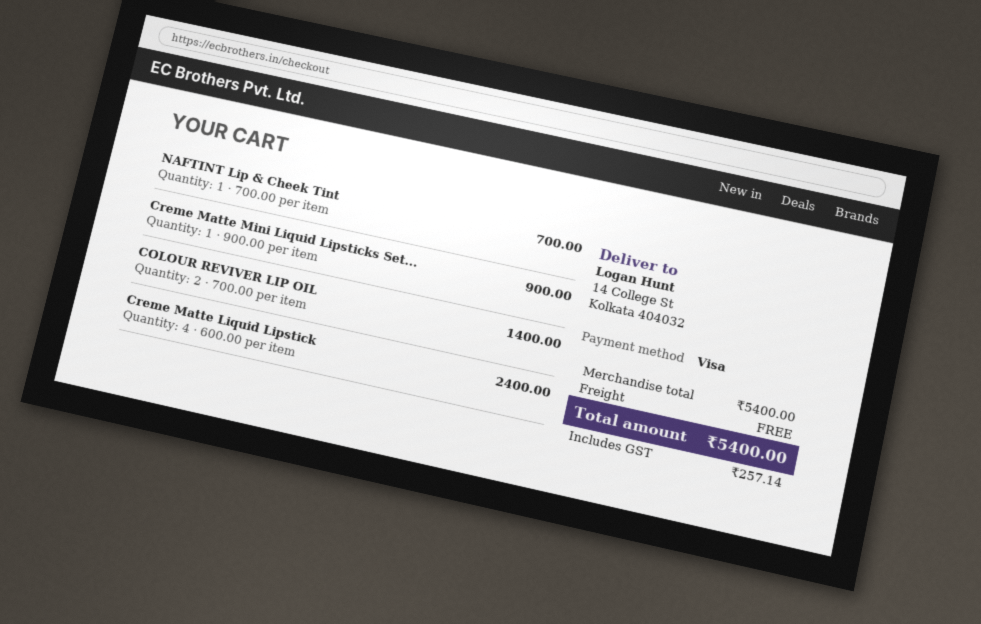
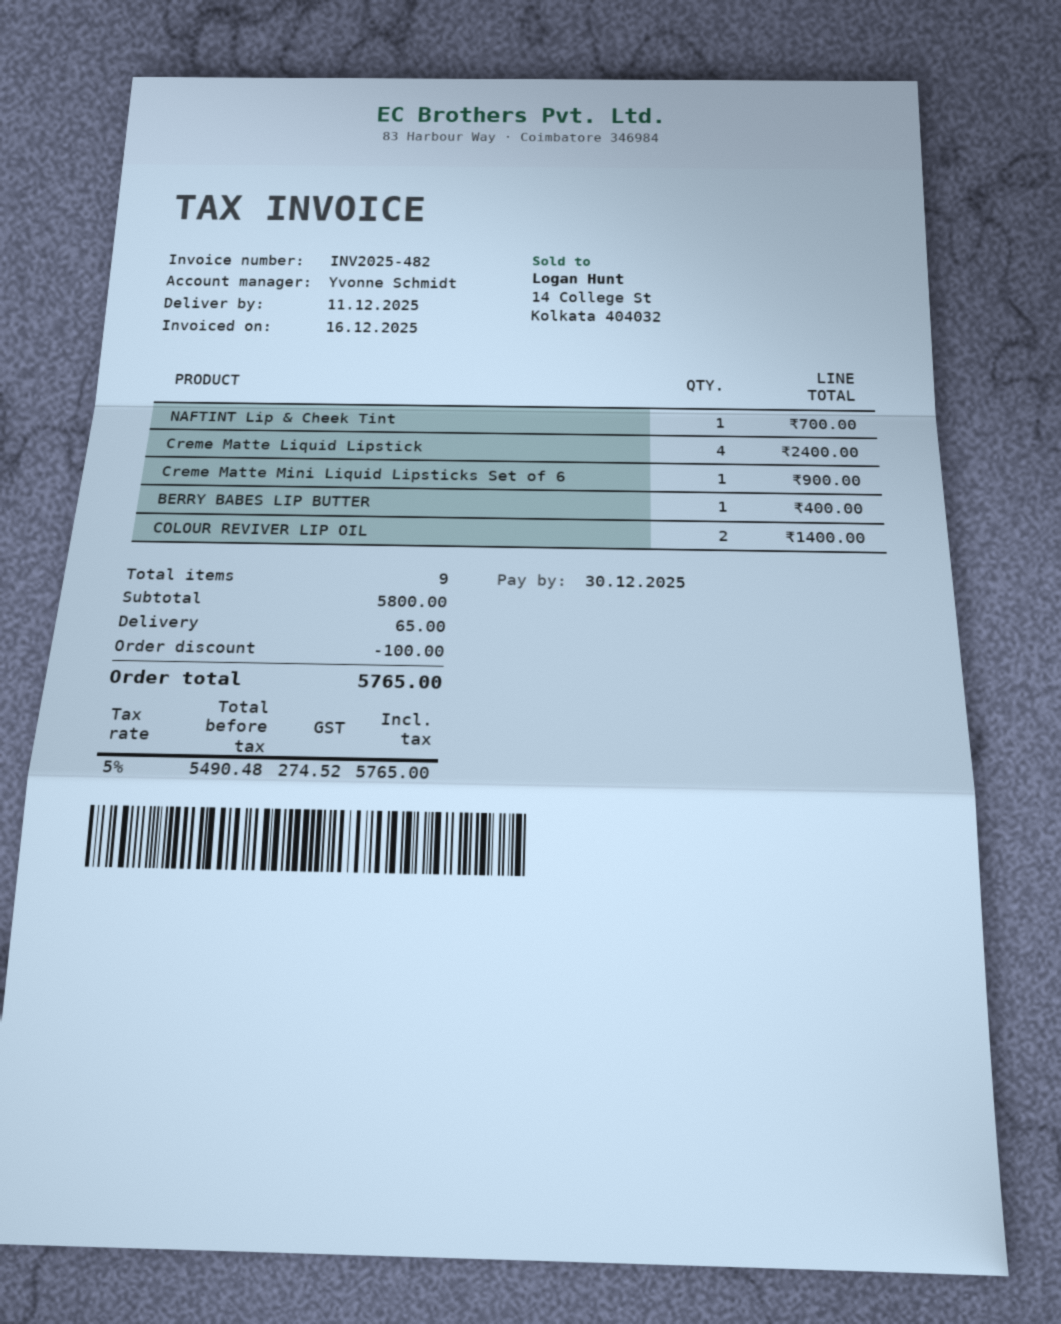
BERRY BABES LIP BUTTER: none -> 1 for 400.00
subtotal: 5400.00 -> 5800.00
discount: none -> 100.00
shipping: 0.00 -> 65.00
tax: 257.14 -> 274.52
total: 5400.00 -> 5765.00

